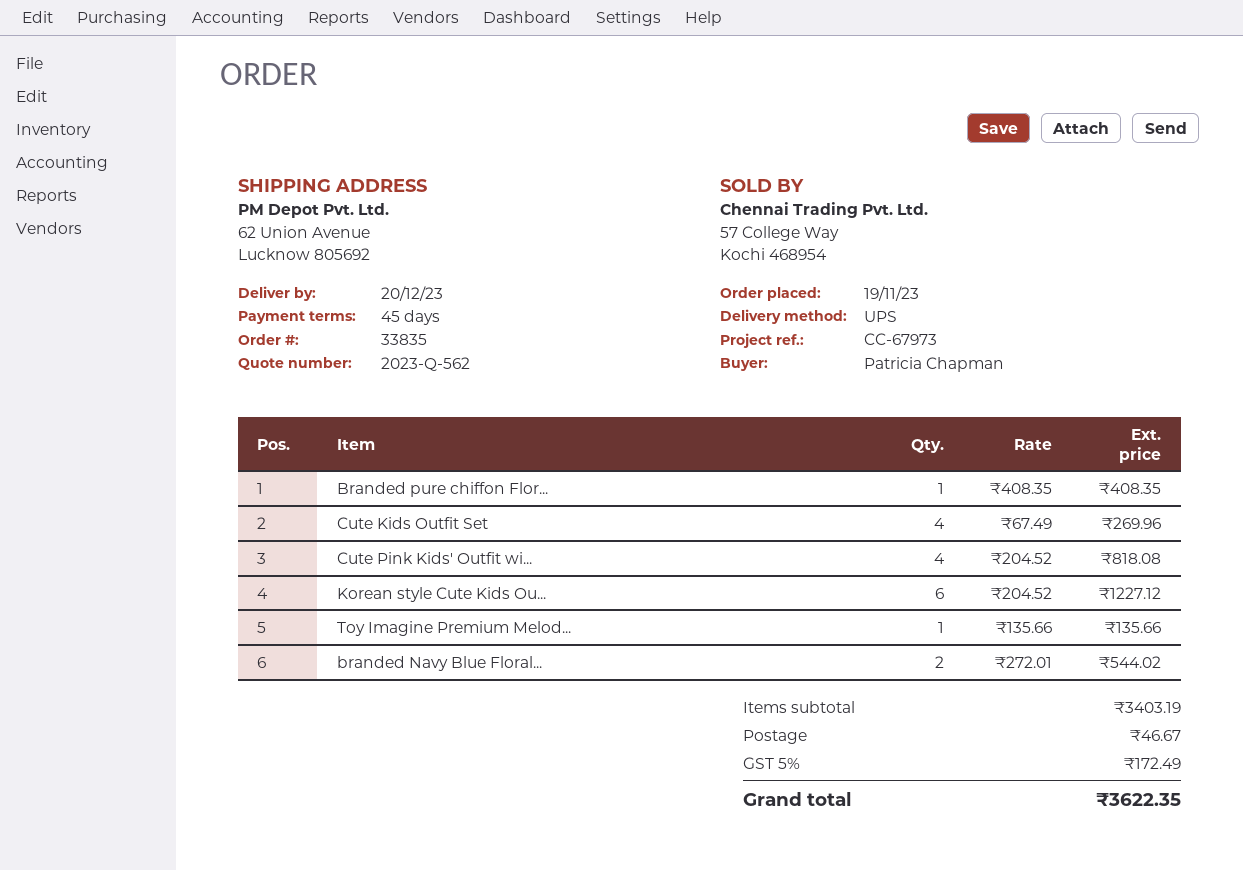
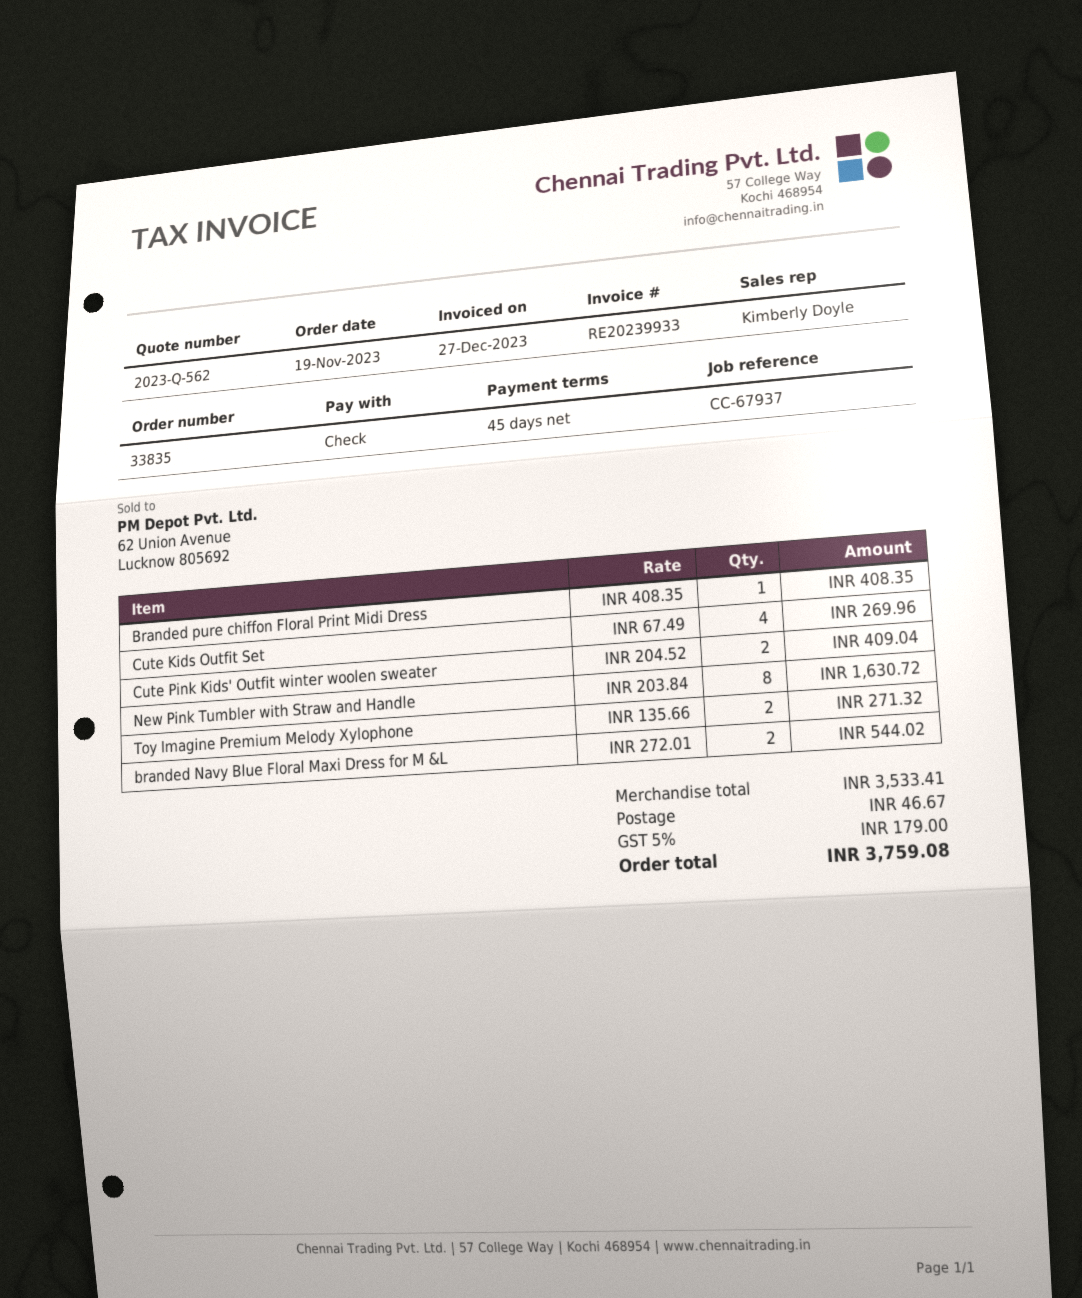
reference: CC-67973 -> CC-67937
Cute Pink Kids' Outfit wi...: 4 x 204.52 = 818.08 -> 2 x 204.52 = 409.04
Korean style Cute Kids Ou...: 6 x 204.52 = 1227.12 -> none
Toy Imagine Premium Melod...: 1 x 135.66 = 135.66 -> 2 x 135.66 = 271.32
New Pink Tumbler with Straw and Handle: none -> 8 x 203.84 = 1630.72
subtotal: 3403.19 -> 3533.41
tax: 5% = 172.49 -> 5% = 179.00
total: 3622.35 -> 3759.08

